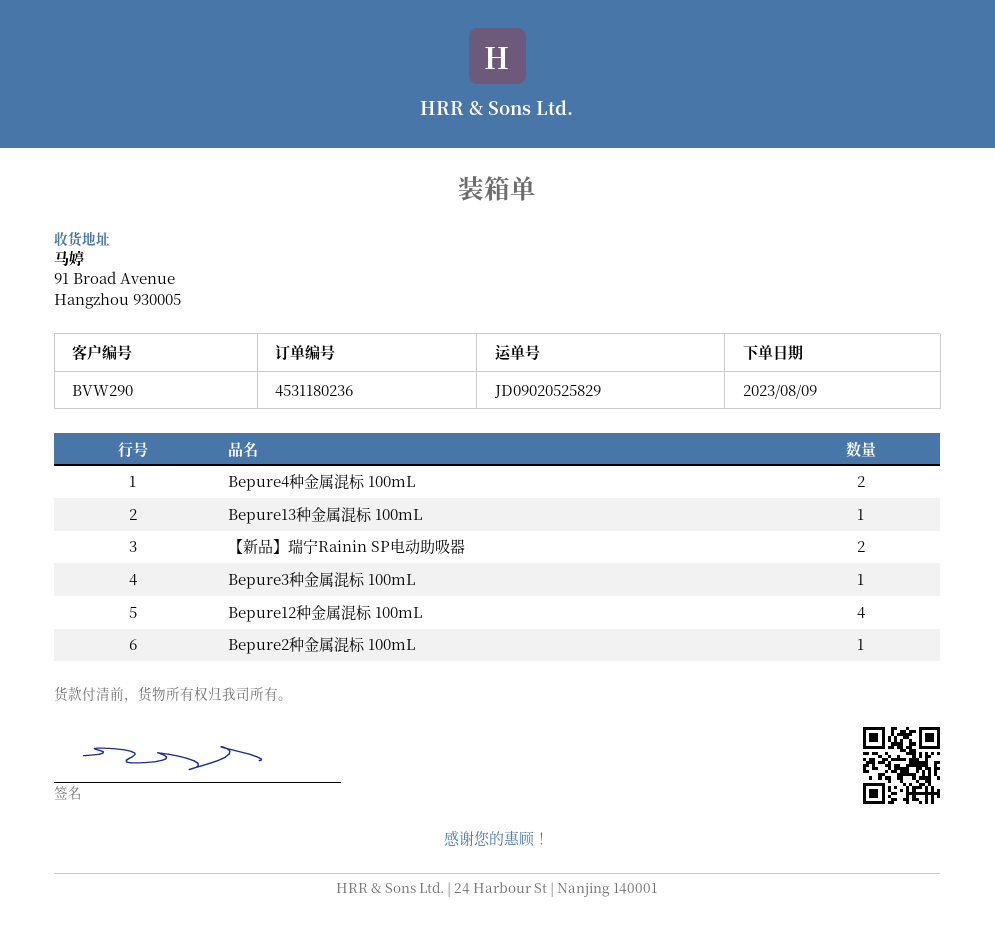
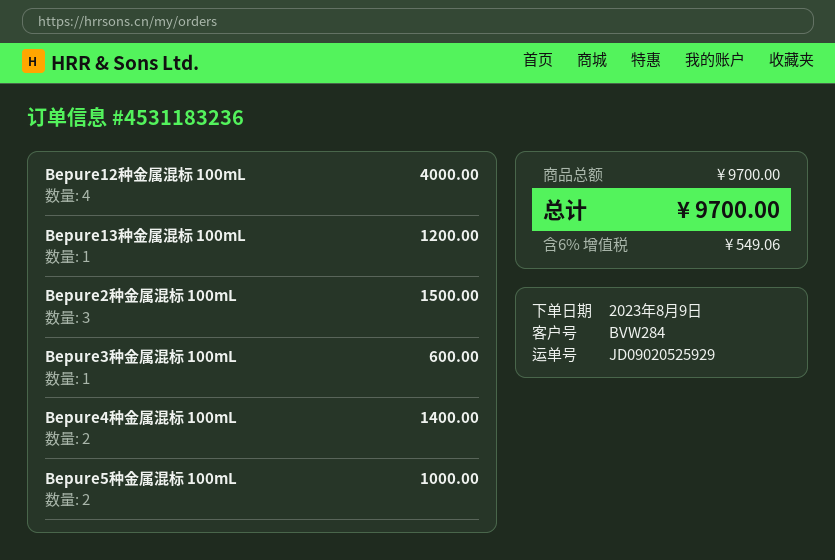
order number: 4531180236 -> 4531183236
customer number: BVW290 -> BVW284
tracking number: JD09020525829 -> JD09020525929
【新品】瑞宁Rainin SP电动助吸器: 2 -> none
Bepure2种金属混标 100mL: 1 -> 3
Bepure5种金属混标 100mL: none -> 2

